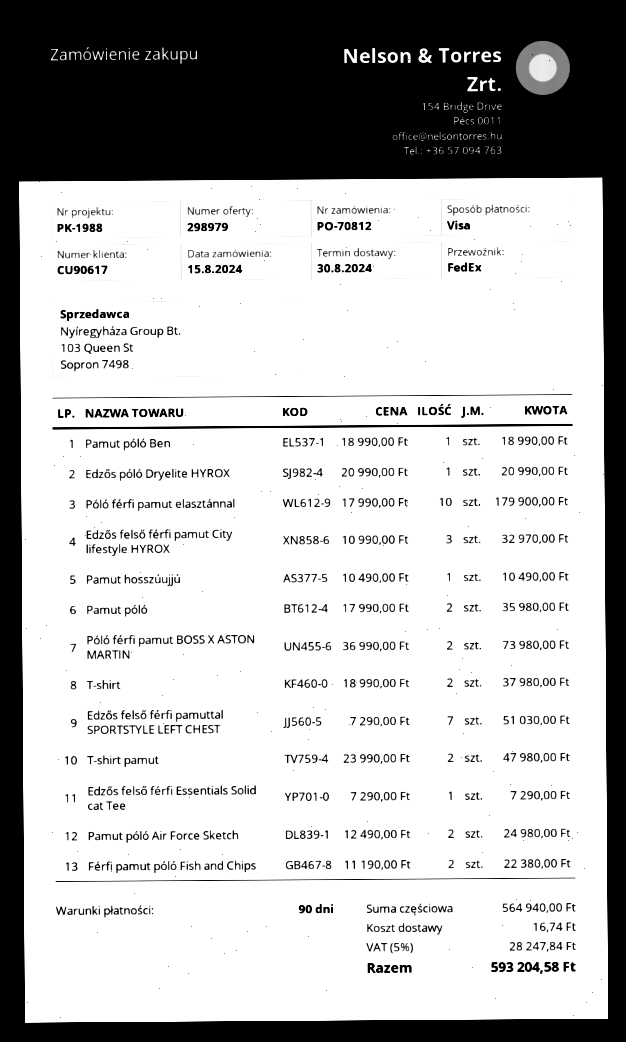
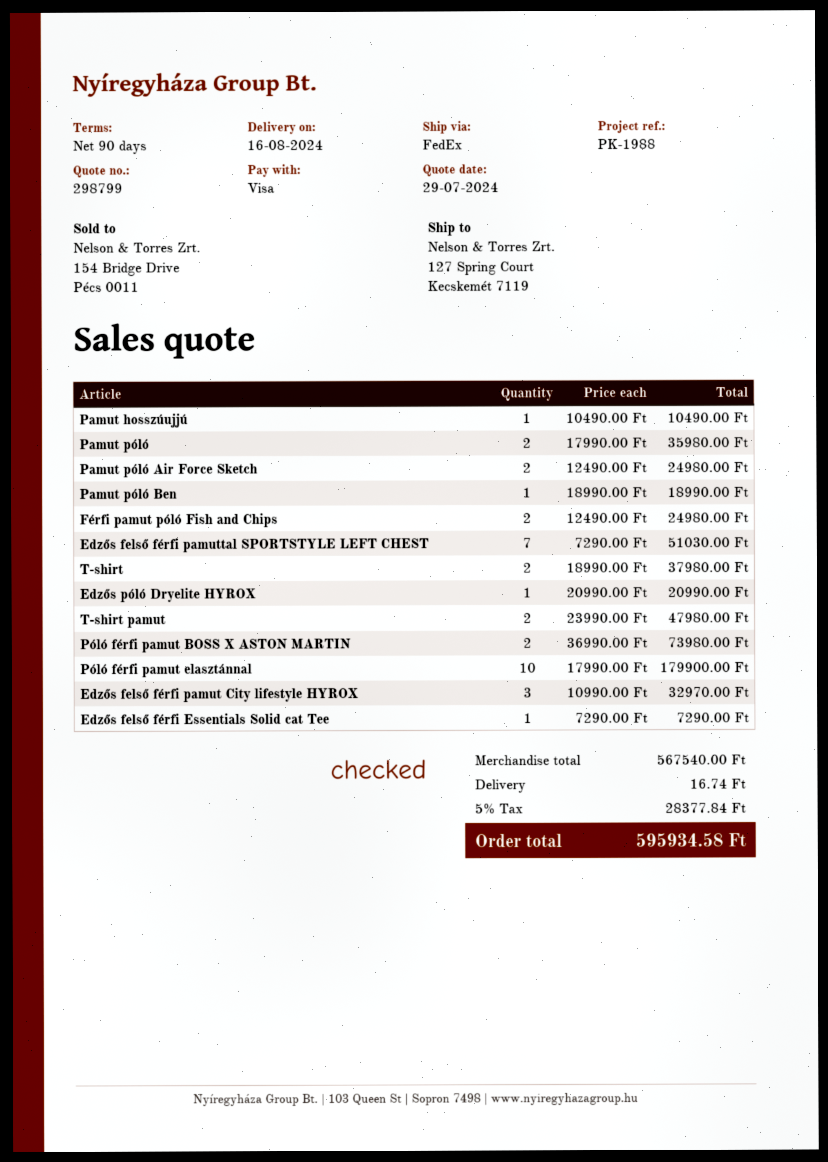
quote number: 298979 -> 298799
delivery date: 2024-08-30 -> 2024-08-16
Férfi pamut póló Fish and Chips: 2 x 11190.00 = 22380.00 -> 2 x 12490.00 = 24980.00
subtotal: 564940.00 -> 567540.00
tax: 5% = 28247.84 -> 5% = 28377.84
total: 593204.58 -> 595934.58

